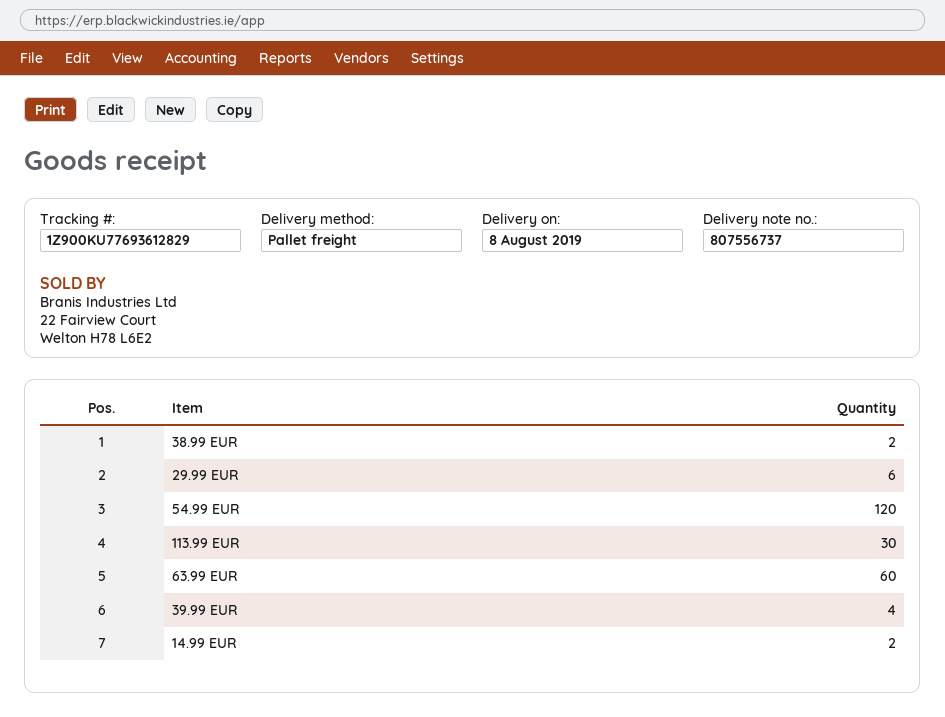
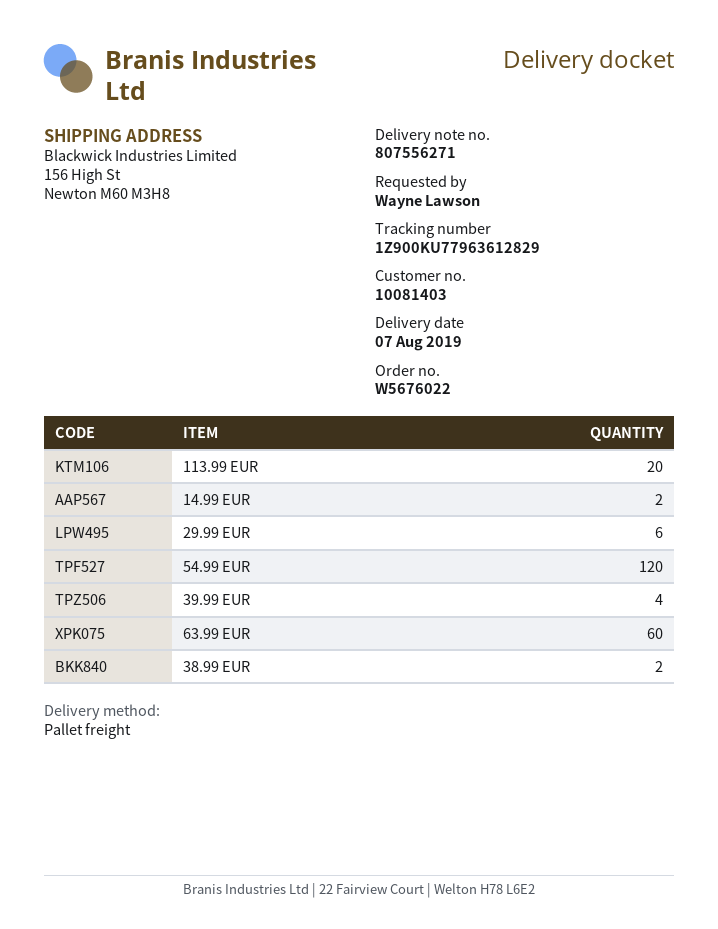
delivery note number: 807556737 -> 807556271
delivery date: 2019-08-08 -> 2019-08-07
tracking number: 1Z900KU77693612829 -> 1Z900KU77963612829
113.99 EUR: 30 -> 20

